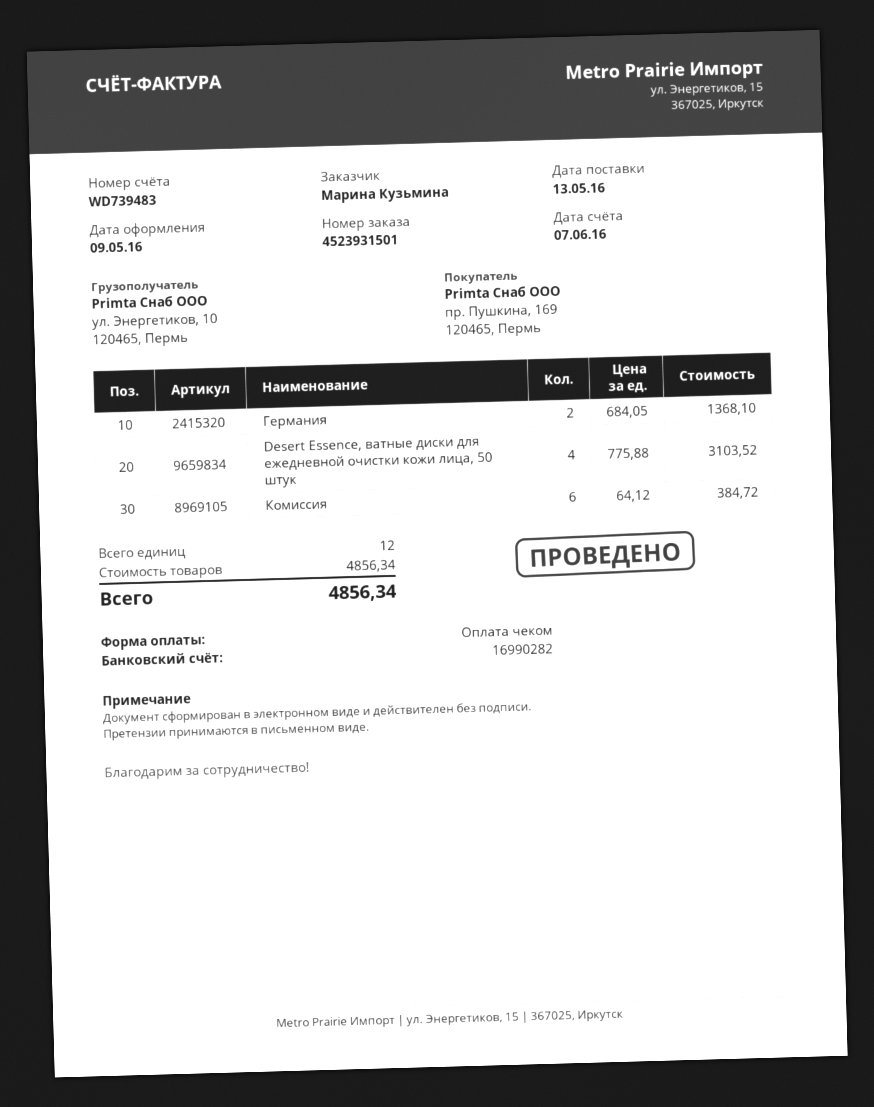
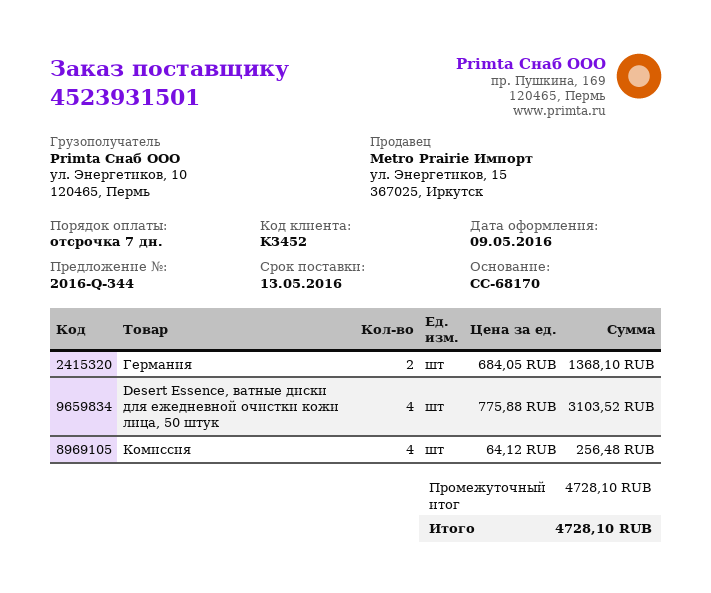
Комиссия: 6 x 64.12 = 384.72 -> 4 x 64.12 = 256.48
subtotal: 4856.34 -> 4728.10
total: 4856.34 -> 4728.10

